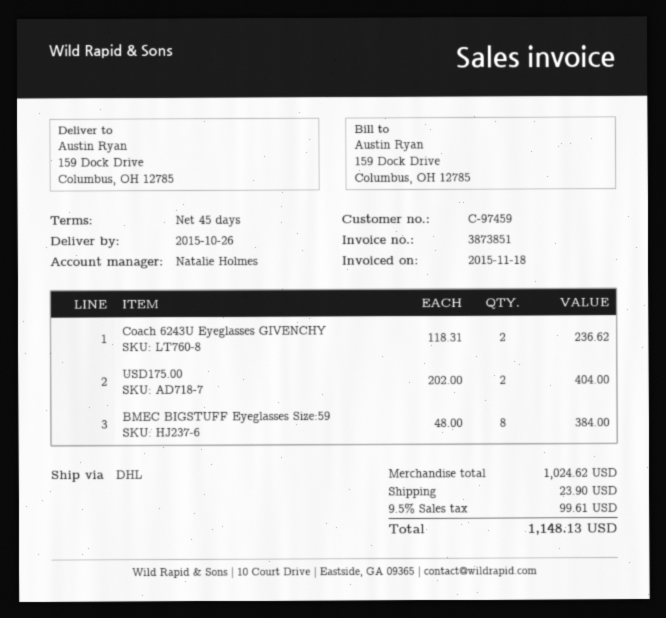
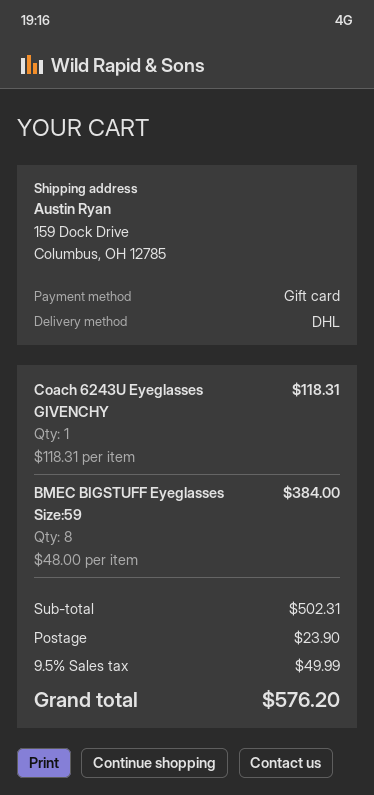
Coach 6243U Eyeglasses GIVENCHY: 2 x 118.31 = 236.62 -> 1 x 118.31 = 118.31
USD175.00: 2 x 202.00 = 404.00 -> none
subtotal: 1024.62 -> 502.31
tax: 9.5% = 99.61 -> 9.5% = 49.99
total: 1148.13 -> 576.20

